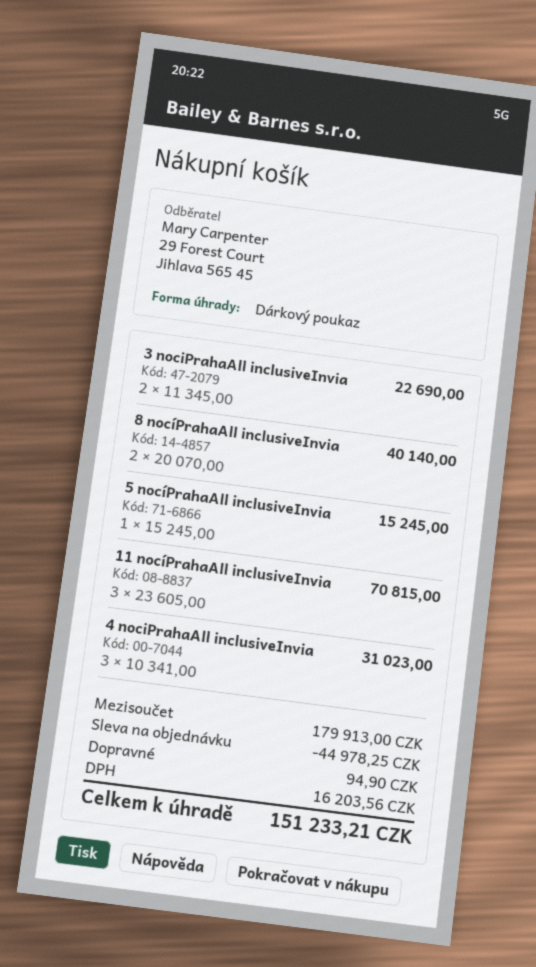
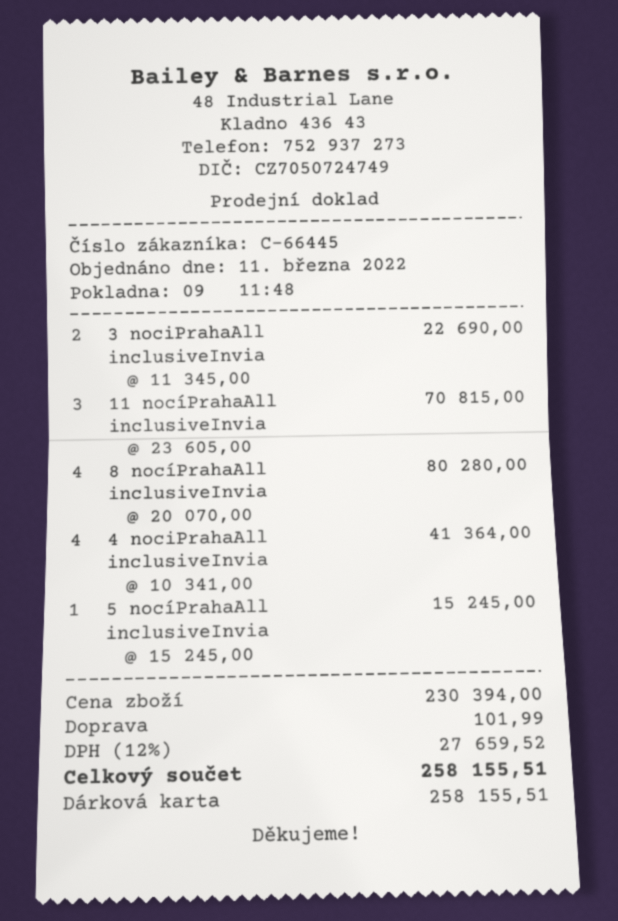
8 nocíPrahaAll inclusiveInvia: 2 x 20070.00 = 40140.00 -> 4 x 20070.00 = 80280.00
4 nociPrahaAll inclusiveInvia: 3 x 10341.00 = 31023.00 -> 4 x 10341.00 = 41364.00
subtotal: 179913.00 -> 230394.00
discount: 44978.25 -> none
shipping: 94.90 -> 101.99
tax: 16203.56 -> 27659.52
total: 151233.21 -> 258155.51

